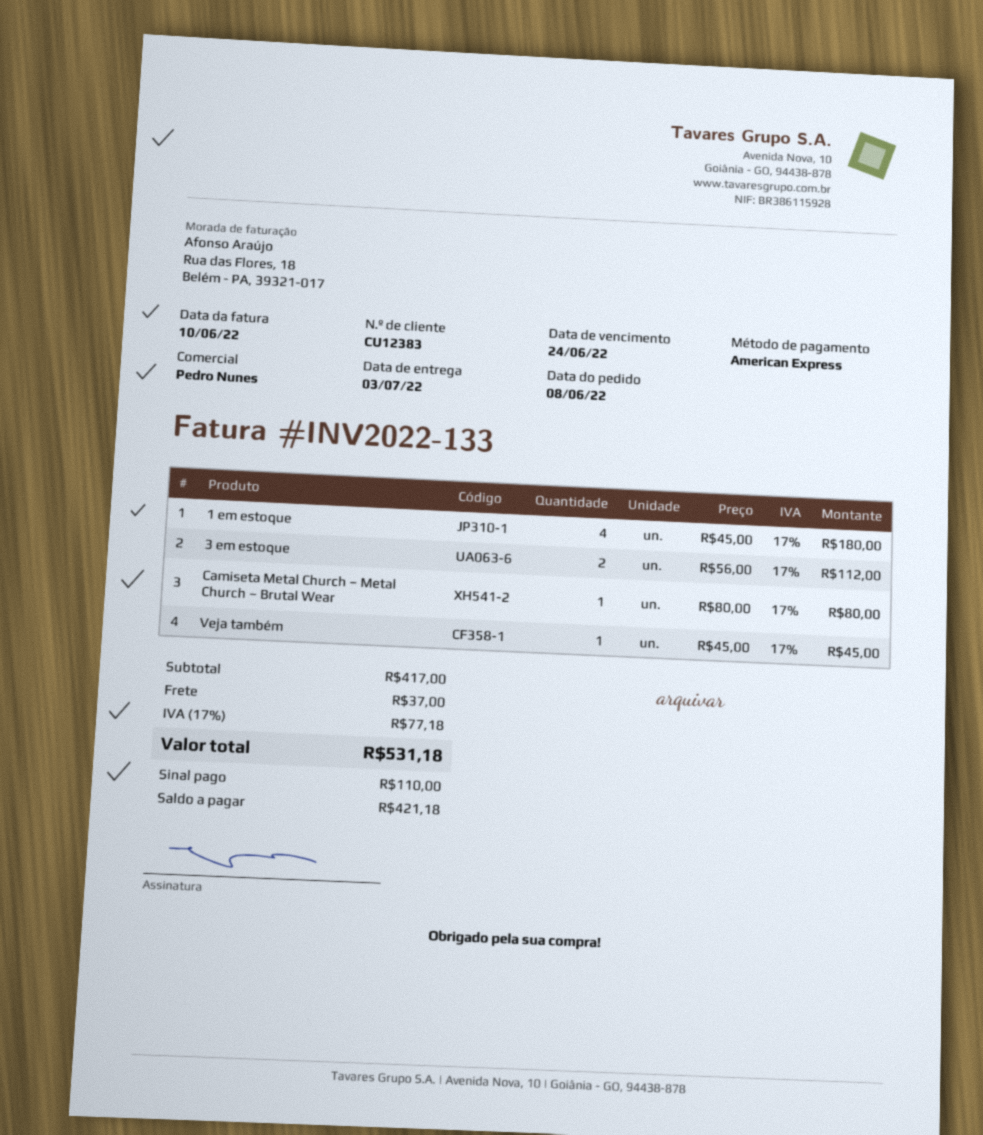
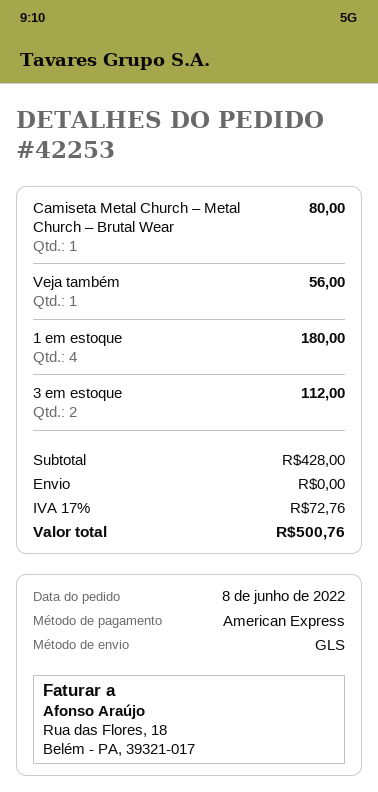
Veja também: 1 for 45.00 -> 1 for 56.00
subtotal: 417.00 -> 428.00
shipping: 37.00 -> 0.00
tax: 17% = 77.18 -> 17% = 72.76
total: 531.18 -> 500.76

